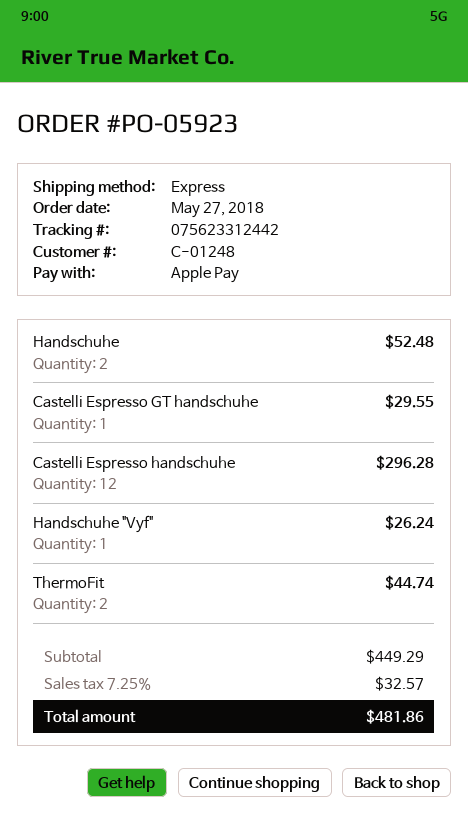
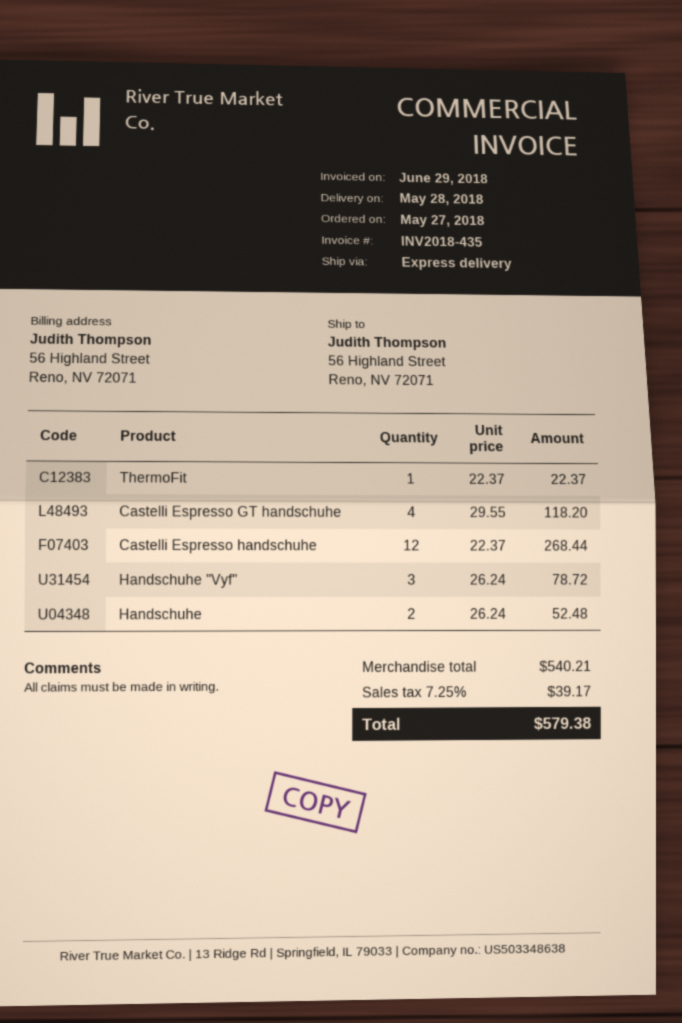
Castelli Espresso GT handschuhe: 1 for 29.55 -> 4 for 118.20
Castelli Espresso handschuhe: 12 for 296.28 -> 12 for 268.44
Handschuhe "Vyf": 1 for 26.24 -> 3 for 78.72
ThermoFit: 2 for 44.74 -> 1 for 22.37
subtotal: 449.29 -> 540.21
tax: 7.25% = 32.57 -> 7.25% = 39.17
total: 481.86 -> 579.38

